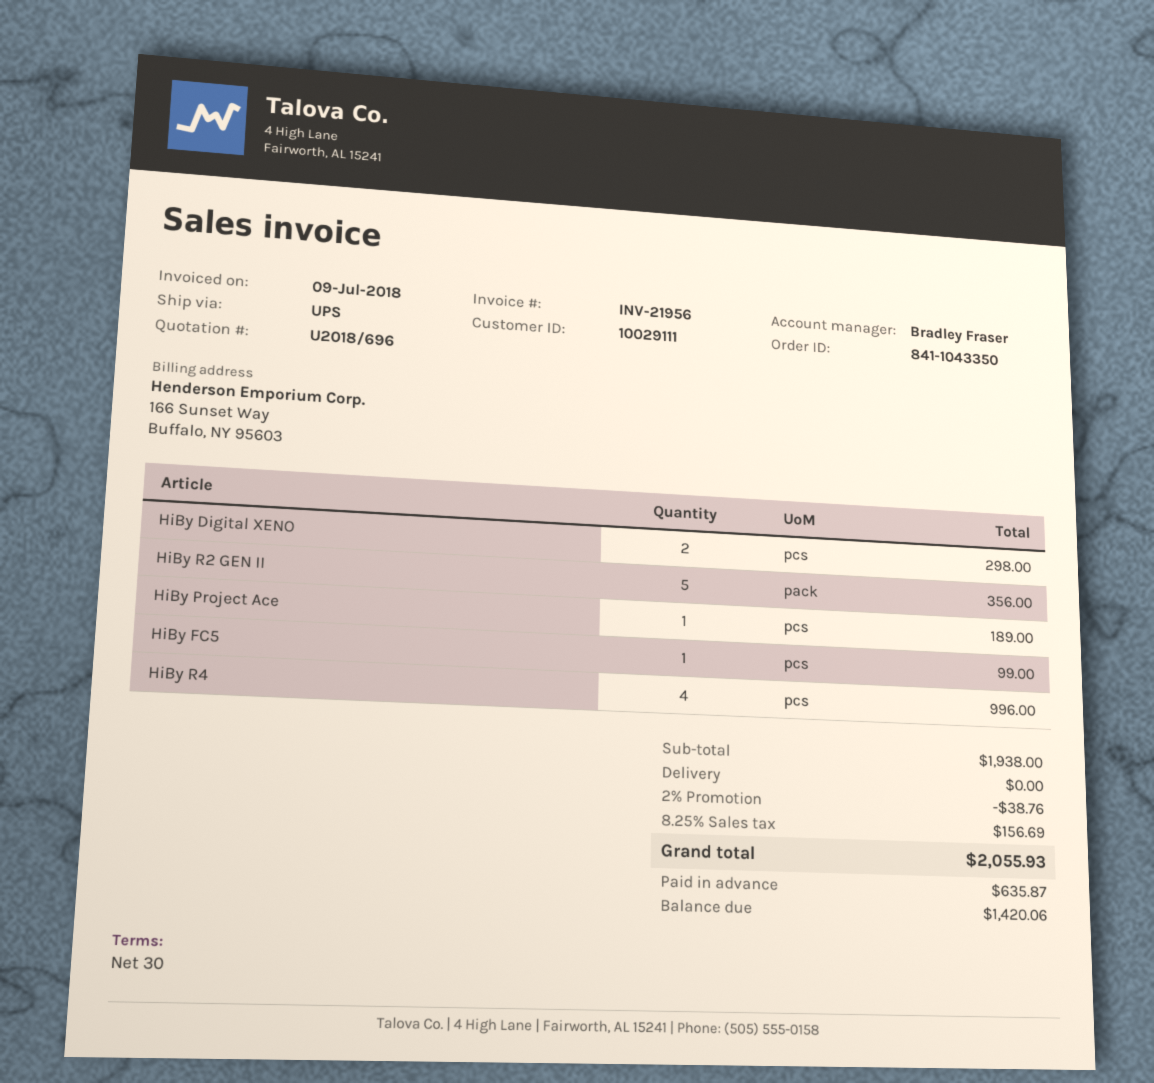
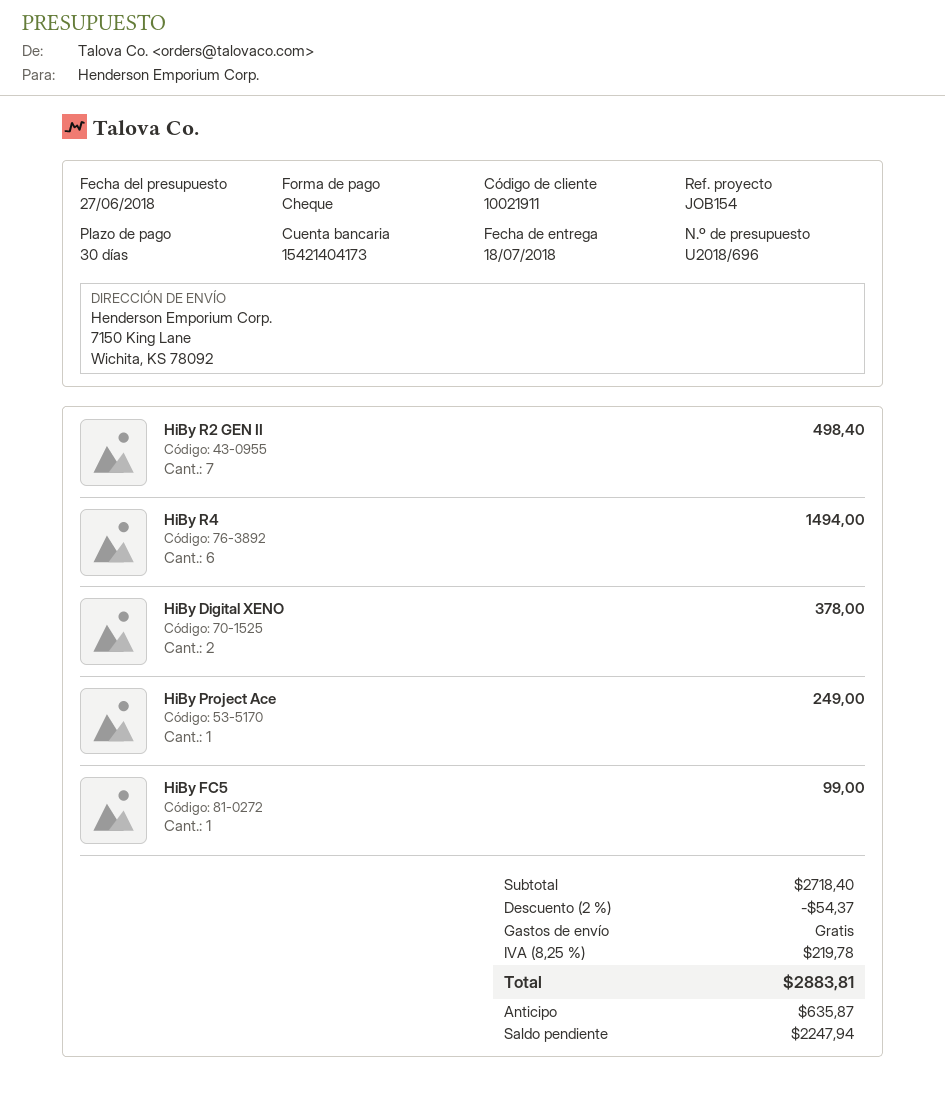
customer number: 10029111 -> 10021911
HiBy Digital XENO: 2 for 298.00 -> 2 for 378.00
HiBy R2 GEN II: 5 for 356.00 -> 7 for 498.40
HiBy Project Ace: 1 for 189.00 -> 1 for 249.00
HiBy R4: 4 for 996.00 -> 6 for 1494.00
subtotal: 1938.00 -> 2718.40
discount: 2% = 38.76 -> 2% = 54.37
tax: 8.25% = 156.69 -> 8.25% = 219.78
total: 2055.93 -> 2883.81
balance: 1420.06 -> 2247.94

